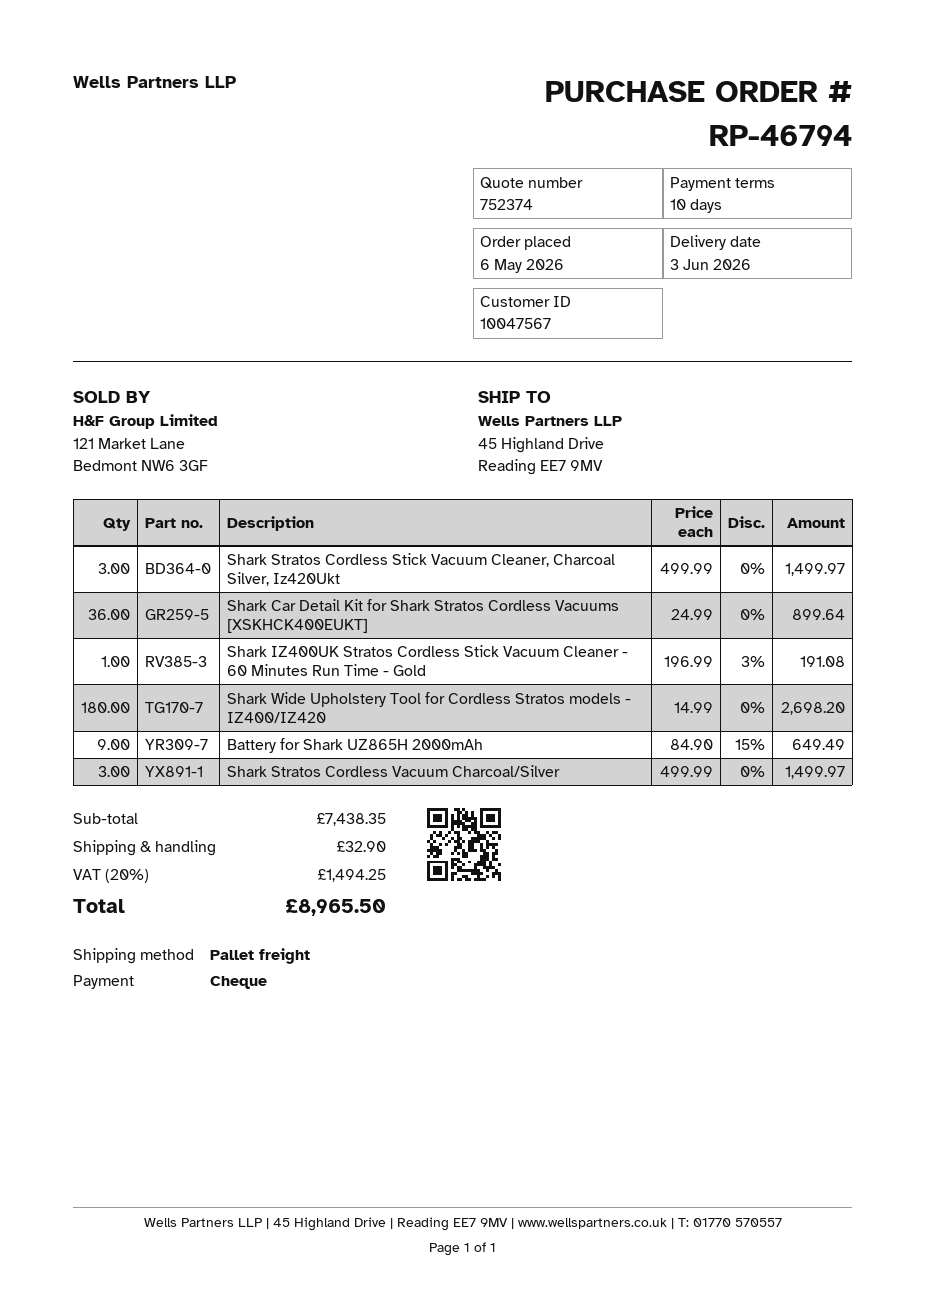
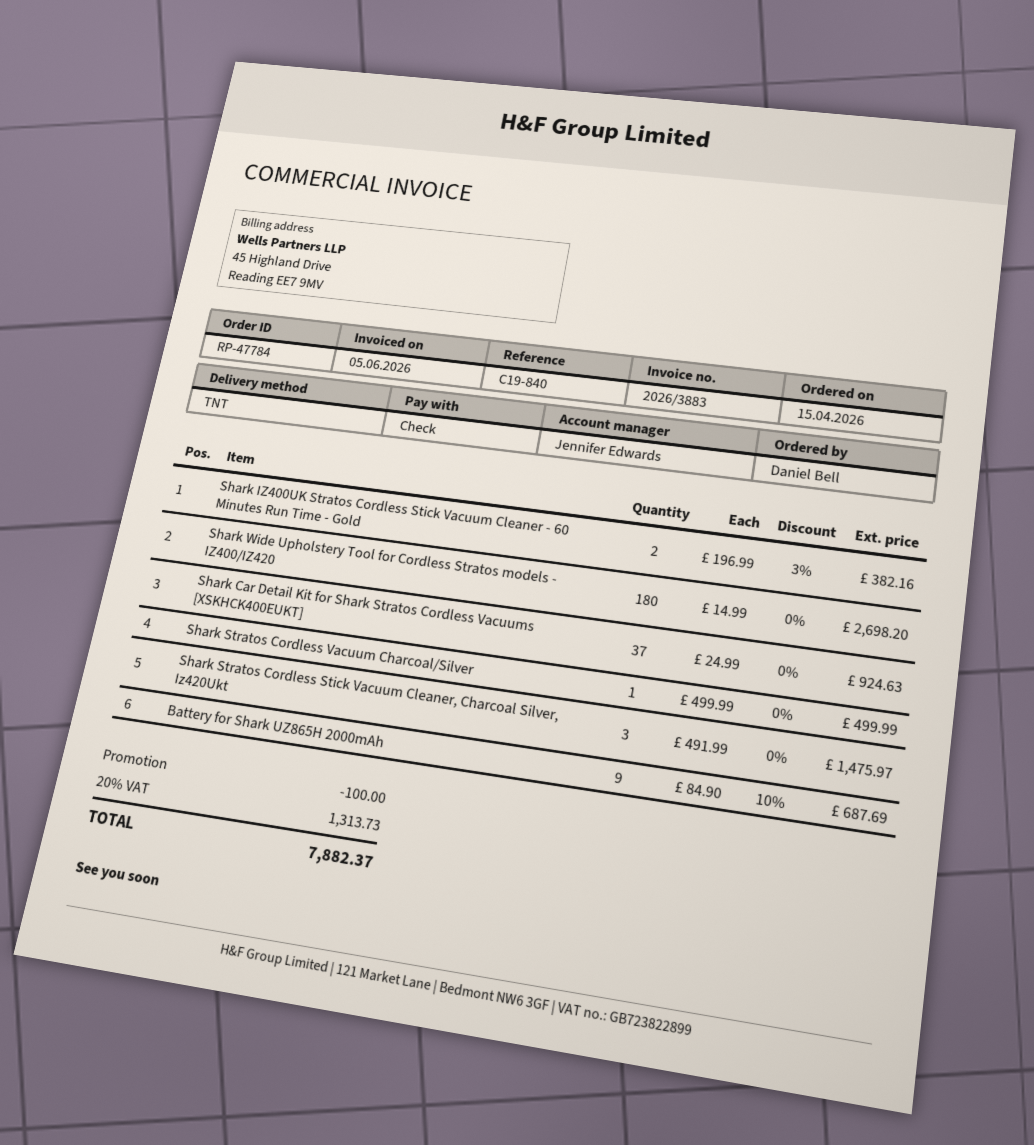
order number: RP-46794 -> RP-47784
order date: 2026-05-06 -> 2026-04-15
shipping method: pallet freight -> TNT
Shark Stratos Cordless Stick Vacuum Cleaner, Charcoal Silver, Iz420Ukt: 3 x 499.99 = 1499.97 -> 3 x 491.99 = 1475.97
Shark Car Detail Kit for Shark Stratos Cordless Vacuums [XSKHCK400EUKT]: 36 x 24.99 = 899.64 -> 37 x 24.99 = 924.63
Shark IZ400UK Stratos Cordless Stick Vacuum Cleaner - 60 Minutes Run Time - Gold: 1 x 196.99 - 3% = 191.08 -> 2 x 196.99 - 3% = 382.16
Battery for Shark UZ865H 2000mAh: 9 x 84.90 - 15% = 649.49 -> 9 x 84.90 - 10% = 687.69
Shark Stratos Cordless Vacuum Charcoal/Silver: 3 x 499.99 = 1499.97 -> 1 x 499.99 = 499.99
discount: none -> 100.00
shipping: 32.90 -> none
tax: 20% = 1494.25 -> 20% = 1313.73
total: 8965.50 -> 7882.37

